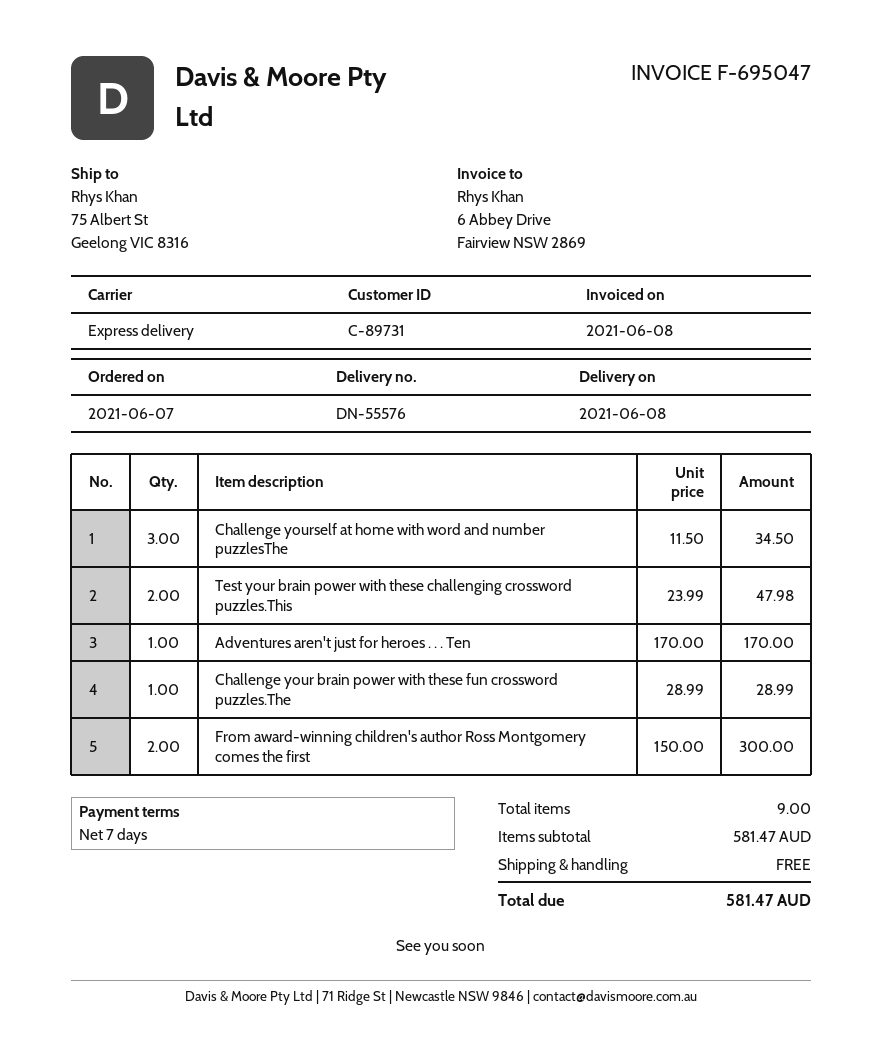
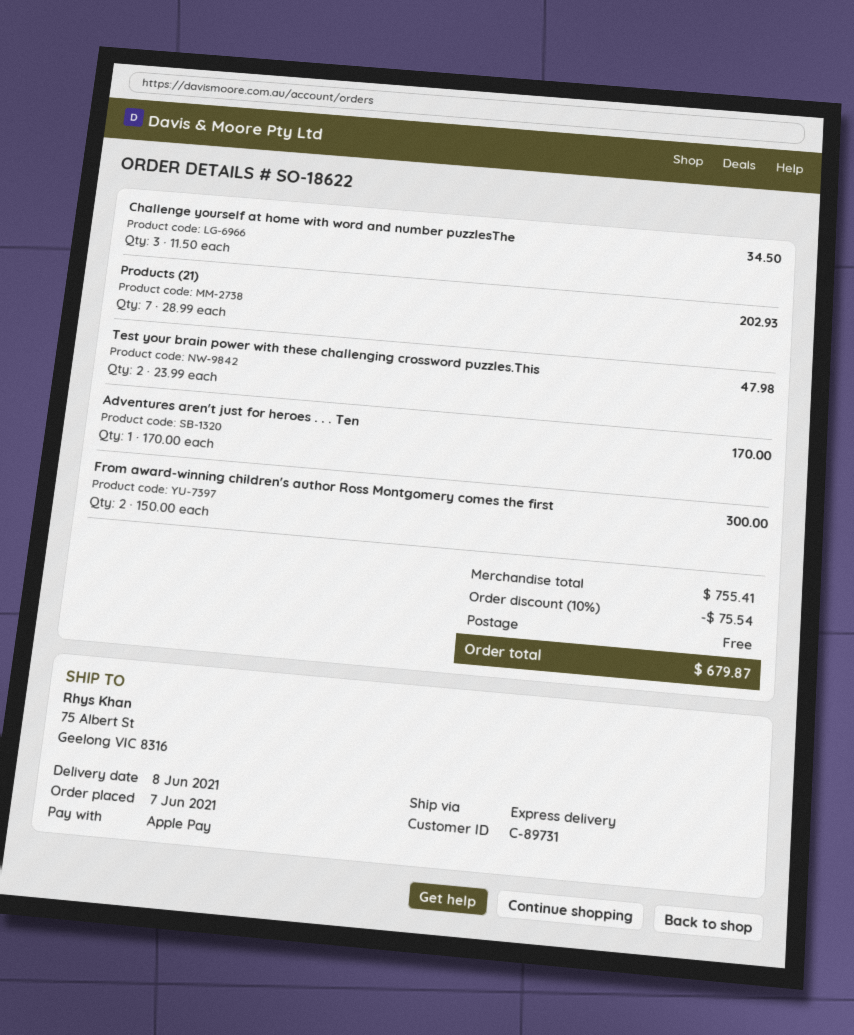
Challenge your brain power with these fun crossword puzzles.The: 1 x 28.99 = 28.99 -> none
Products (21): none -> 7 x 28.99 = 202.93
subtotal: 581.47 -> 755.41
discount: none -> 10% = 75.54
total: 581.47 -> 679.87

